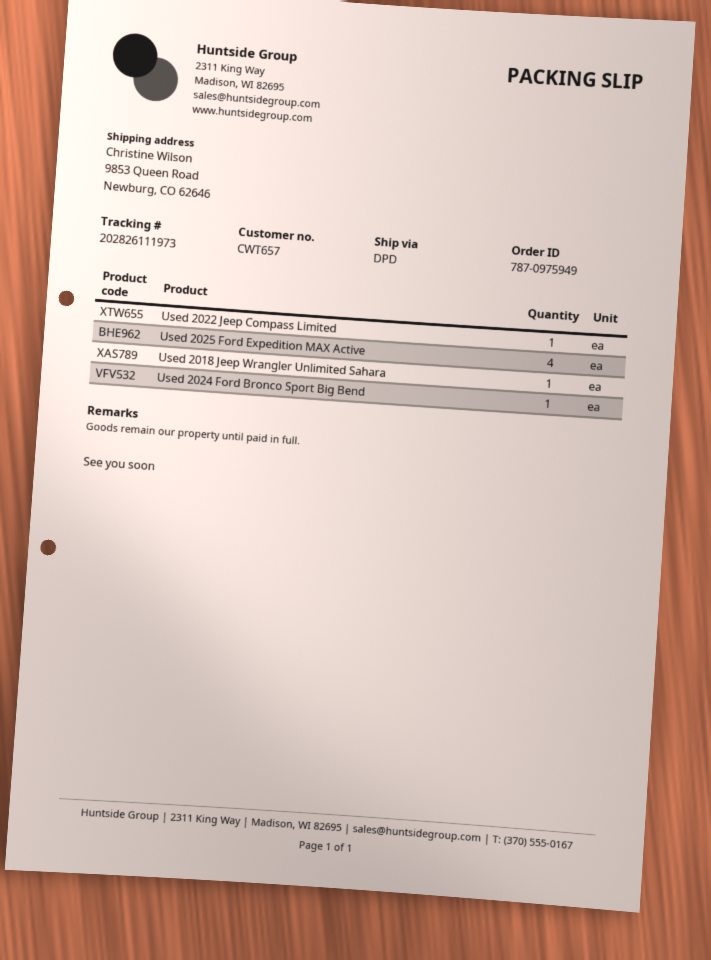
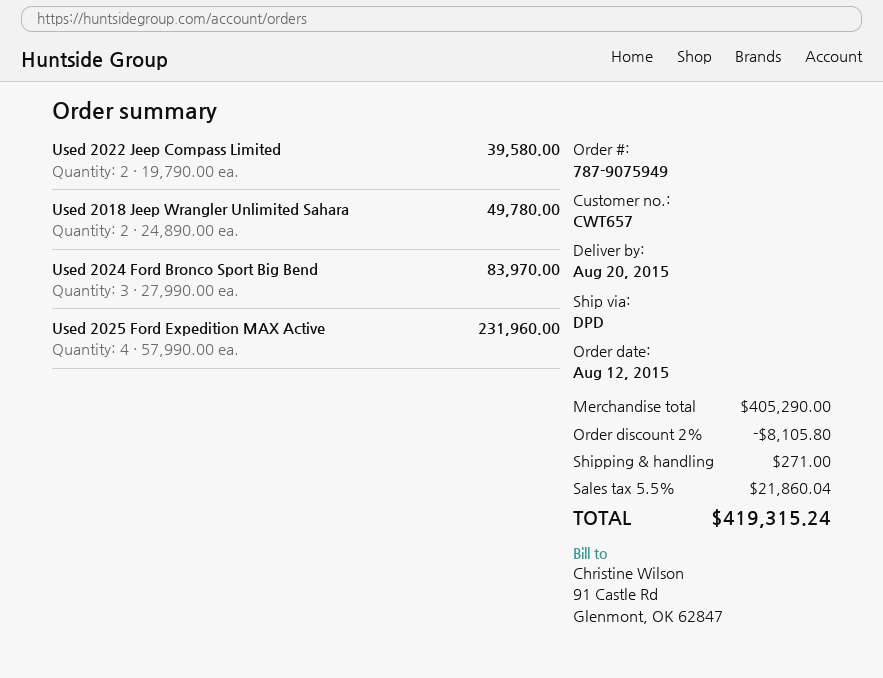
order number: 787-0975949 -> 787-9075949
Used 2022 Jeep Compass Limited: 1 -> 2
Used 2018 Jeep Wrangler Unlimited Sahara: 1 -> 2
Used 2024 Ford Bronco Sport Big Bend: 1 -> 3

